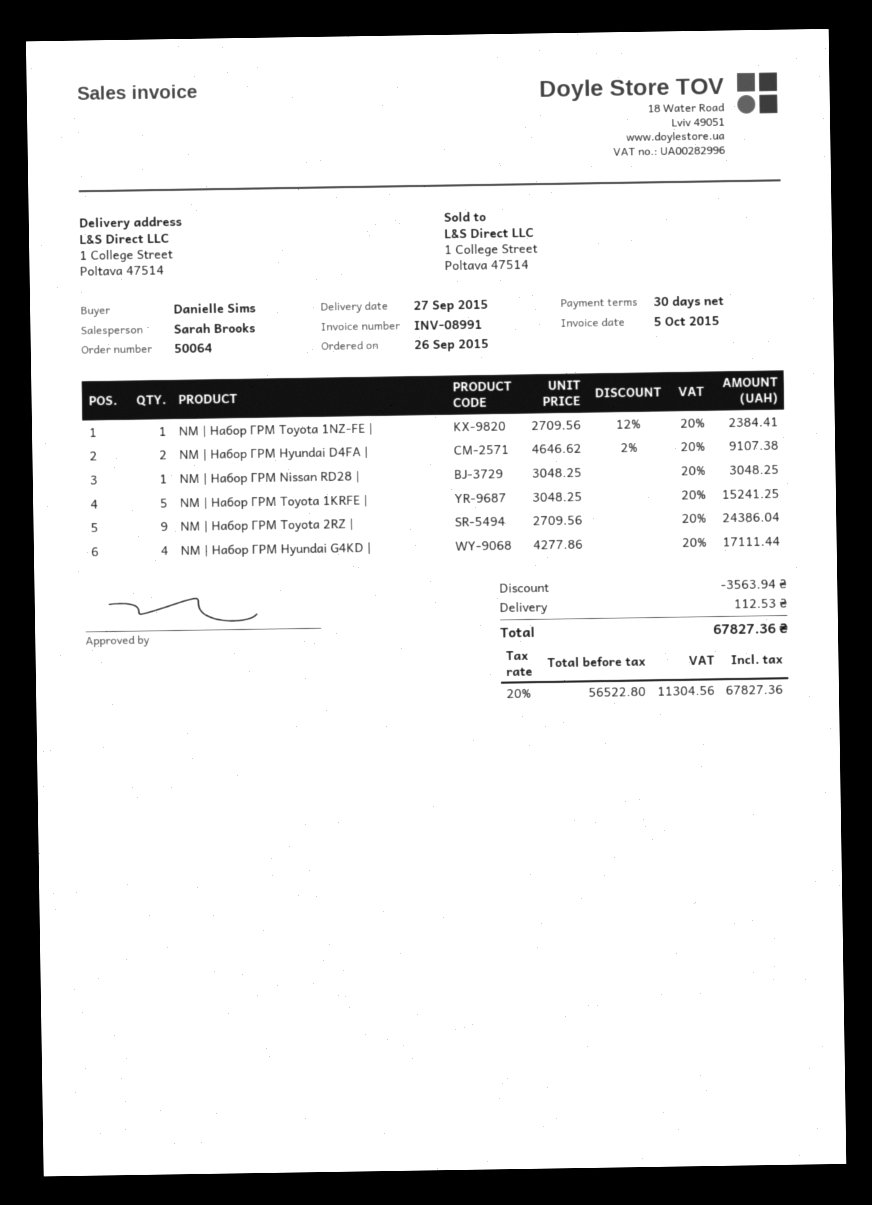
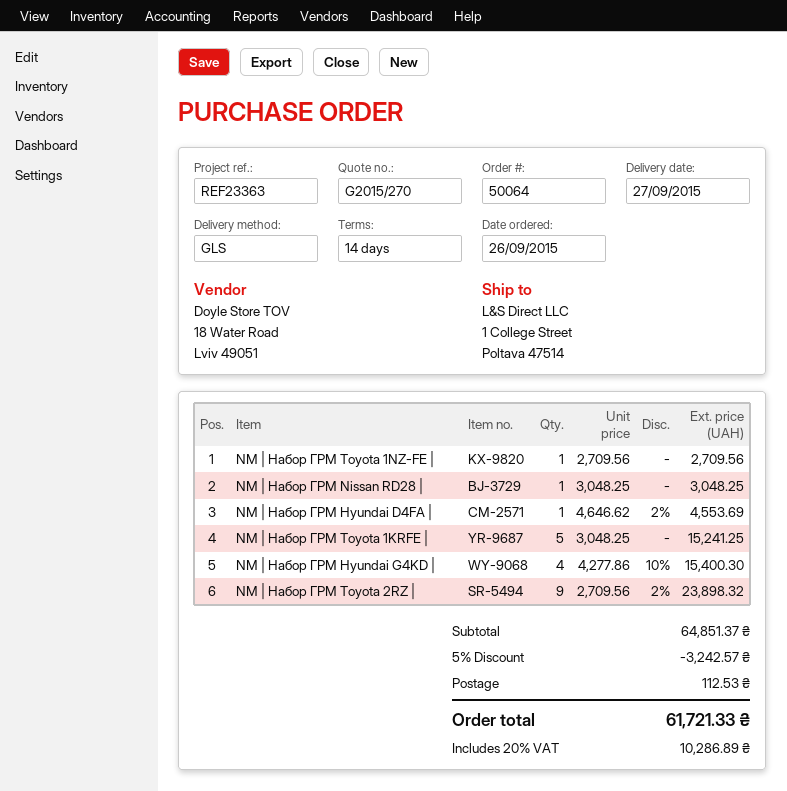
payment terms: 30 days -> 14 days
NM | Набор ГРМ Toyota 1NZ-FE |: 1 x 2709.56 - 12% = 2384.41 -> 1 x 2709.56 = 2709.56
NM | Набор ГРМ Hyundai D4FA |: 2 x 4646.62 - 2% = 9107.38 -> 1 x 4646.62 - 2% = 4553.69
NM | Набор ГРМ Toyota 2RZ |: 9 x 2709.56 = 24386.04 -> 9 x 2709.56 - 2% = 23898.32
NM | Набор ГРМ Hyundai G4KD |: 4 x 4277.86 = 17111.44 -> 4 x 4277.86 - 10% = 15400.30
discount: 3563.94 -> 3242.57
tax: 20% = 11304.56 -> 20% = 10286.89
total: 67827.36 -> 61721.33

